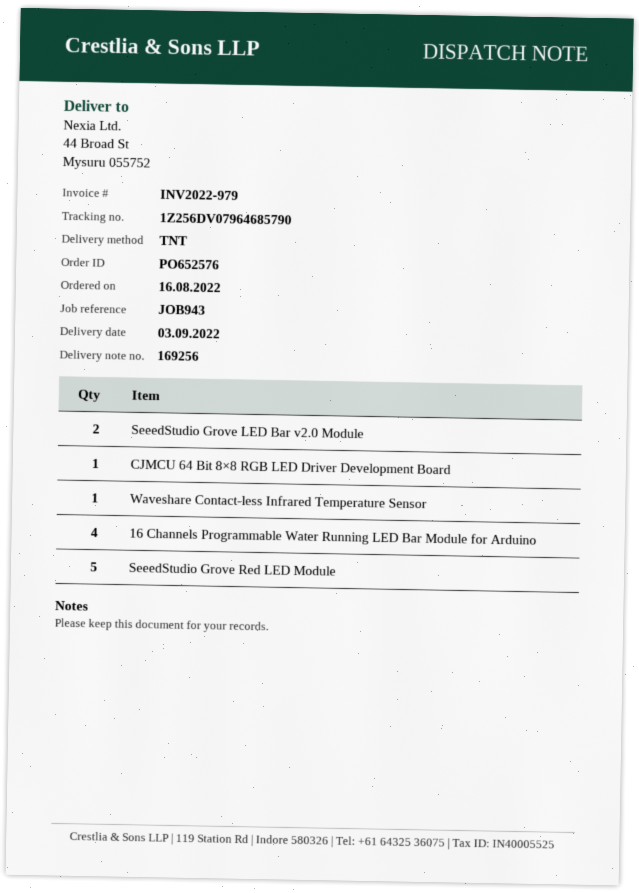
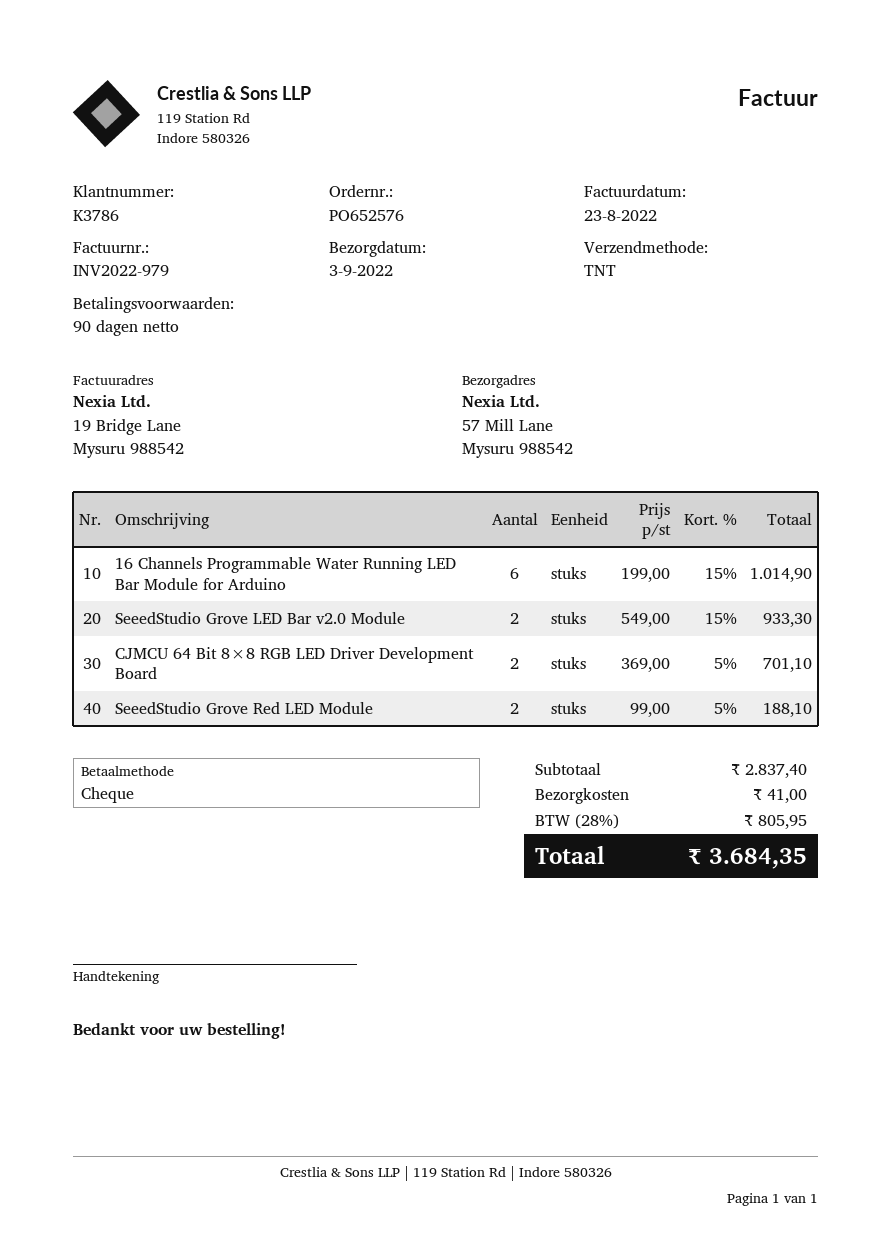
ship to: 44 Broad St, Mysuru 055752 -> 57 Mill Lane, Mysuru 988542
CJMCU 64 Bit 8×8 RGB LED Driver Development Board: 1 -> 2
Waveshare Contact-less Infrared Temperature Sensor: 1 -> none
16 Channels Programmable Water Running LED Bar Module for Arduino: 4 -> 6
SeeedStudio Grove Red LED Module: 5 -> 2

